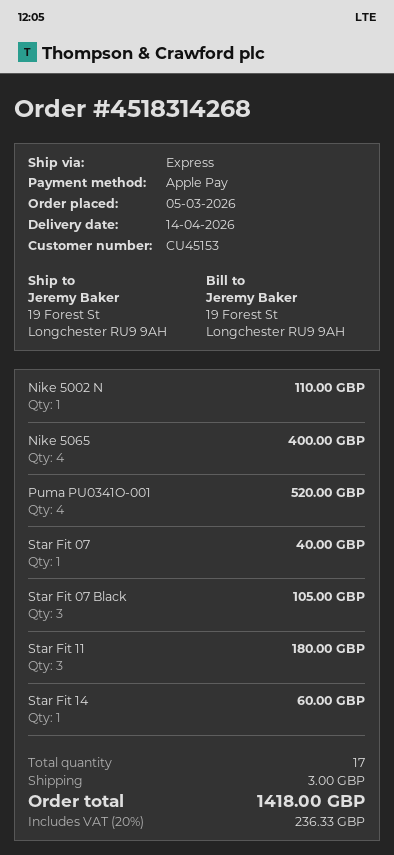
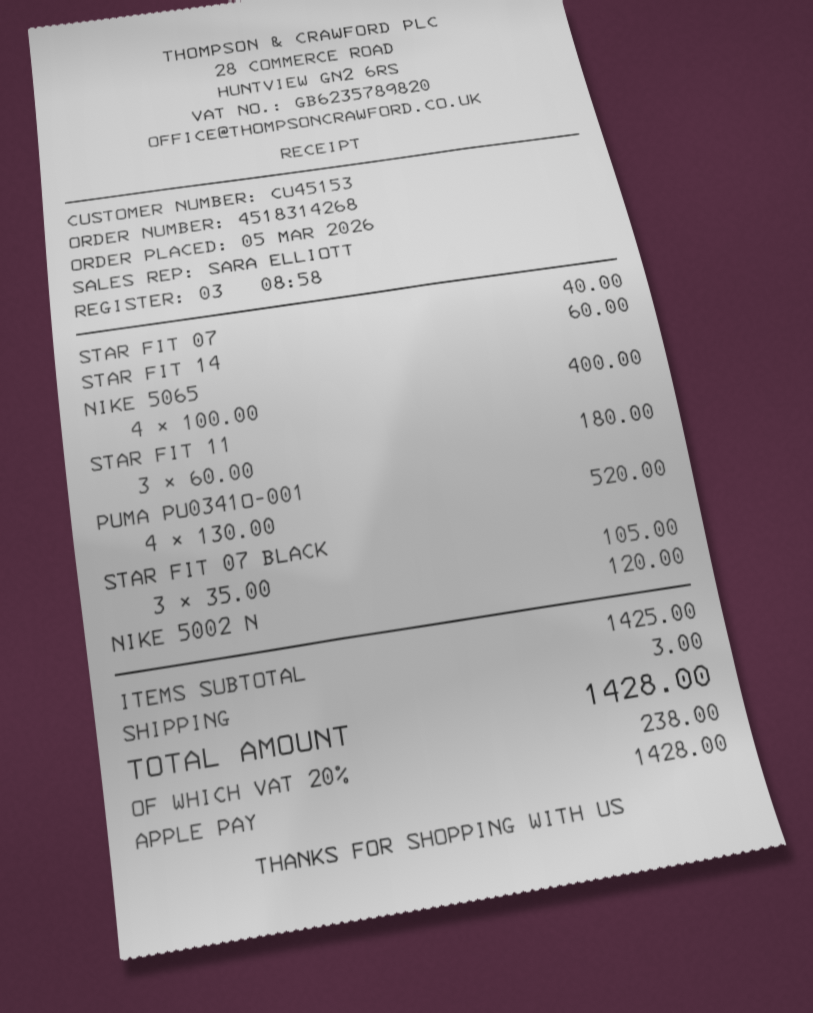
Nike 5002 N: 1 for 110.00 -> 1 for 120.00
tax: 20% = 236.33 -> 20% = 238.00
total: 1418.00 -> 1428.00

